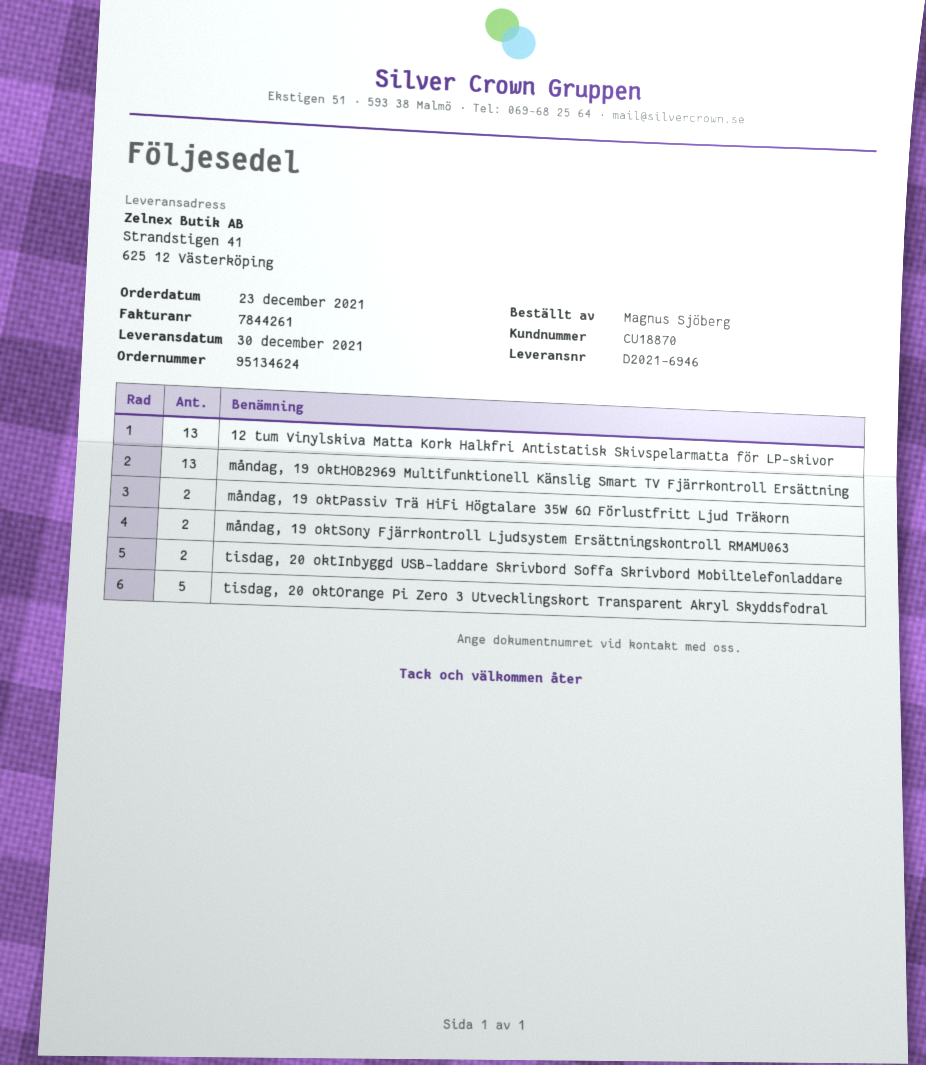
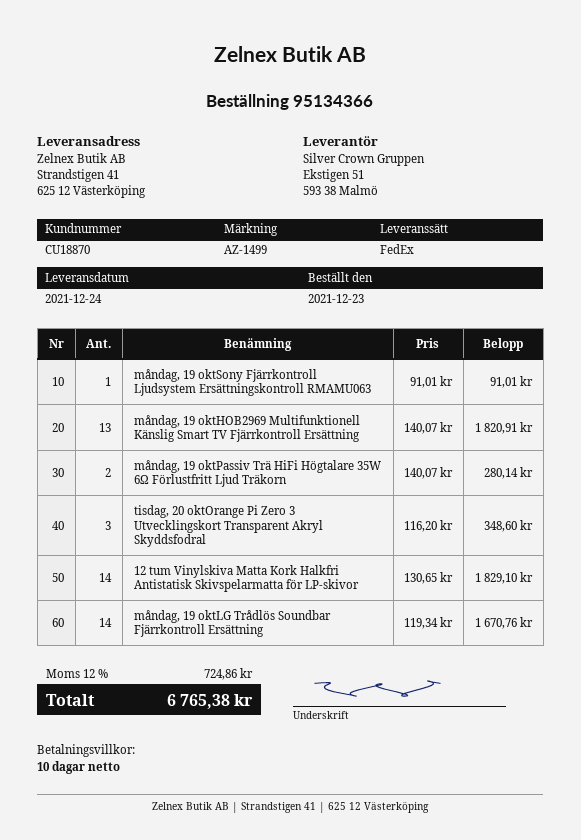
order number: 95134624 -> 95134366
delivery date: 2021-12-30 -> 2021-12-24
12 tum Vinylskiva Matta Kork Halkfri Antistatisk Skivspelarmatta för LP-skivor: 13 -> 14
måndag, 19 oktSony Fjärrkontroll Ljudsystem Ersättningskontroll RMAMU063: 2 -> 1
tisdag, 20 oktInbyggd USB-laddare Skrivbord Soffa Skrivbord Mobiltelefonladdare: 2 -> none
tisdag, 20 oktOrange Pi Zero 3 Utvecklingskort Transparent Akryl Skyddsfodral: 5 -> 3
måndag, 19 oktLG Trådlös Soundbar Fjärrkontroll Ersättning: none -> 14

